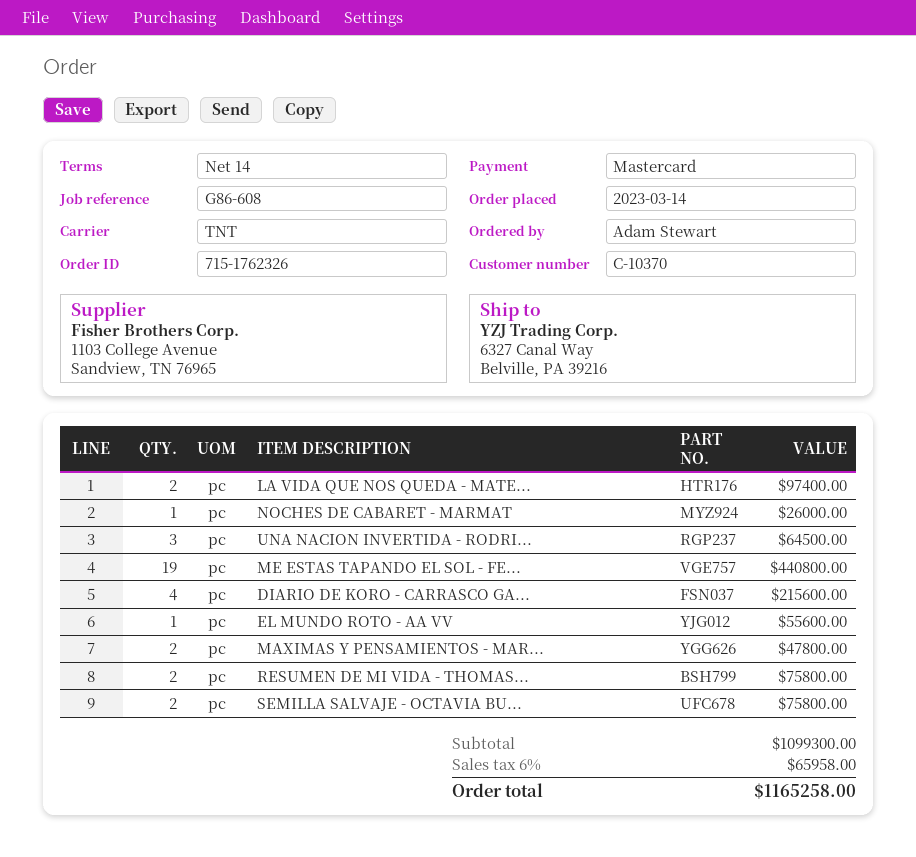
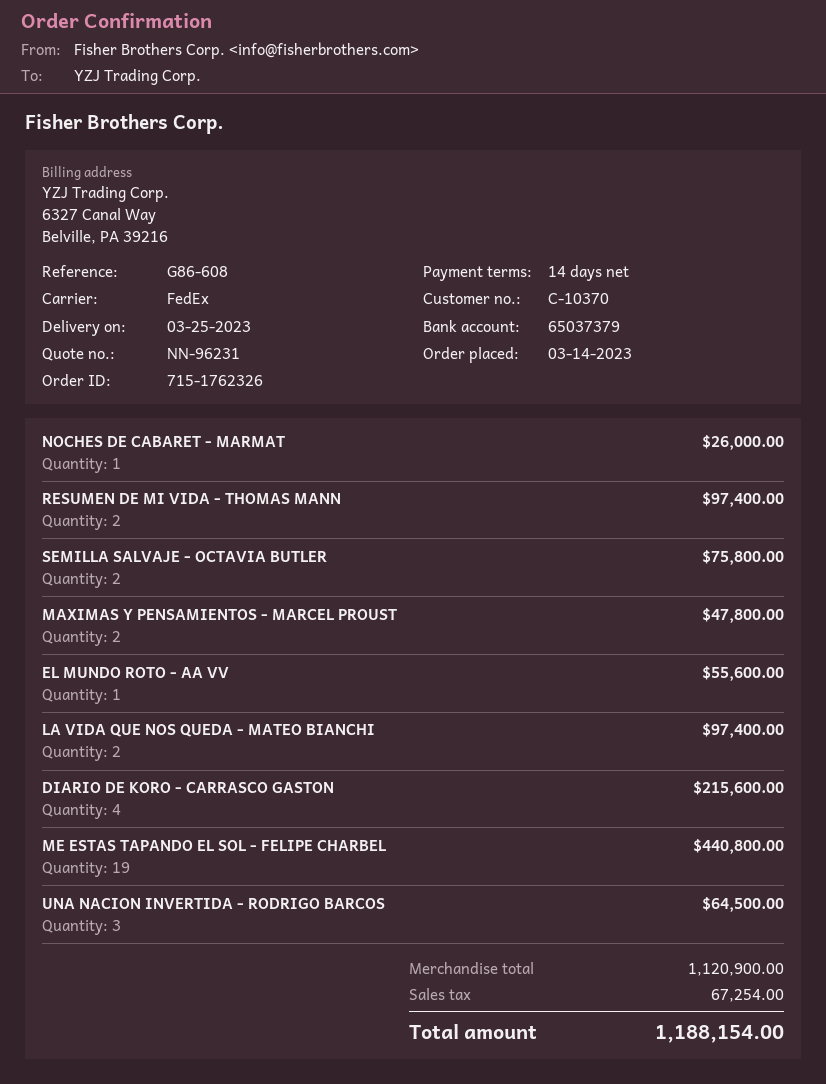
shipping method: TNT -> FedEx
RESUMEN DE MI VIDA - THOMAS...: 2 for 75800.00 -> 2 for 97400.00
subtotal: 1099300.00 -> 1120900.00
tax: 65958.00 -> 67254.00
total: 1165258.00 -> 1188154.00

